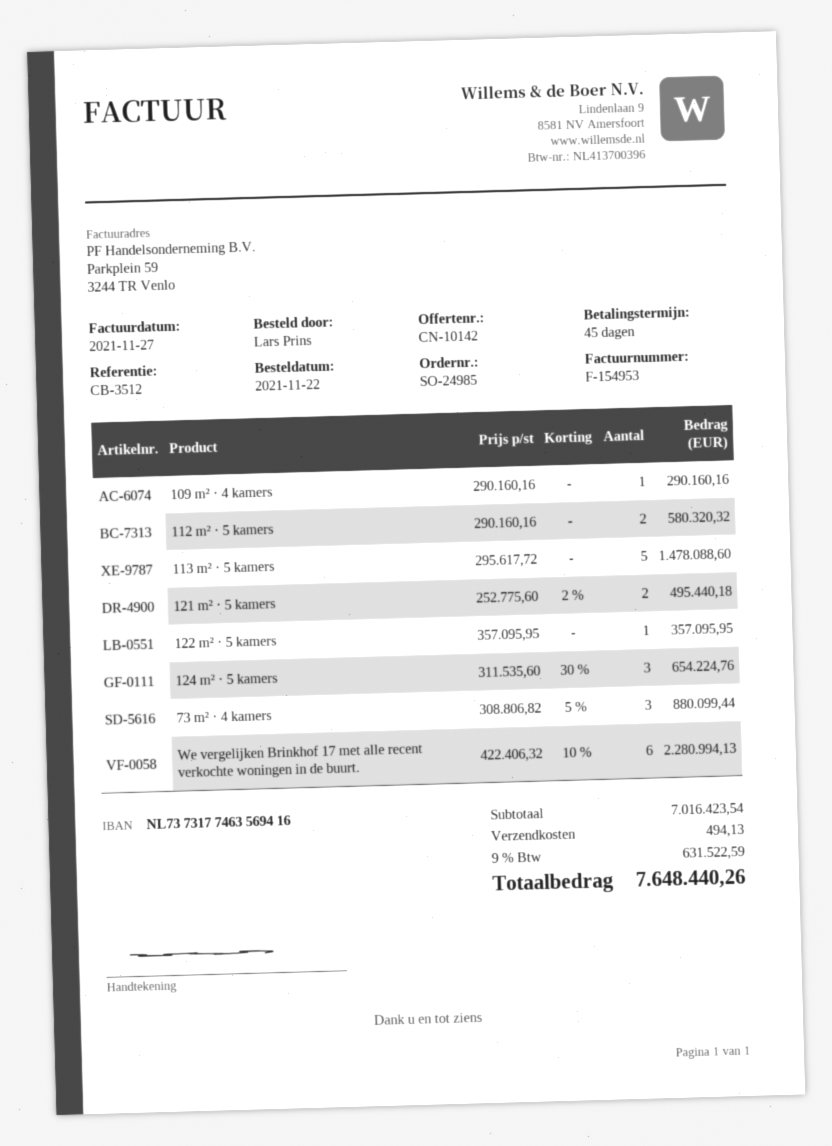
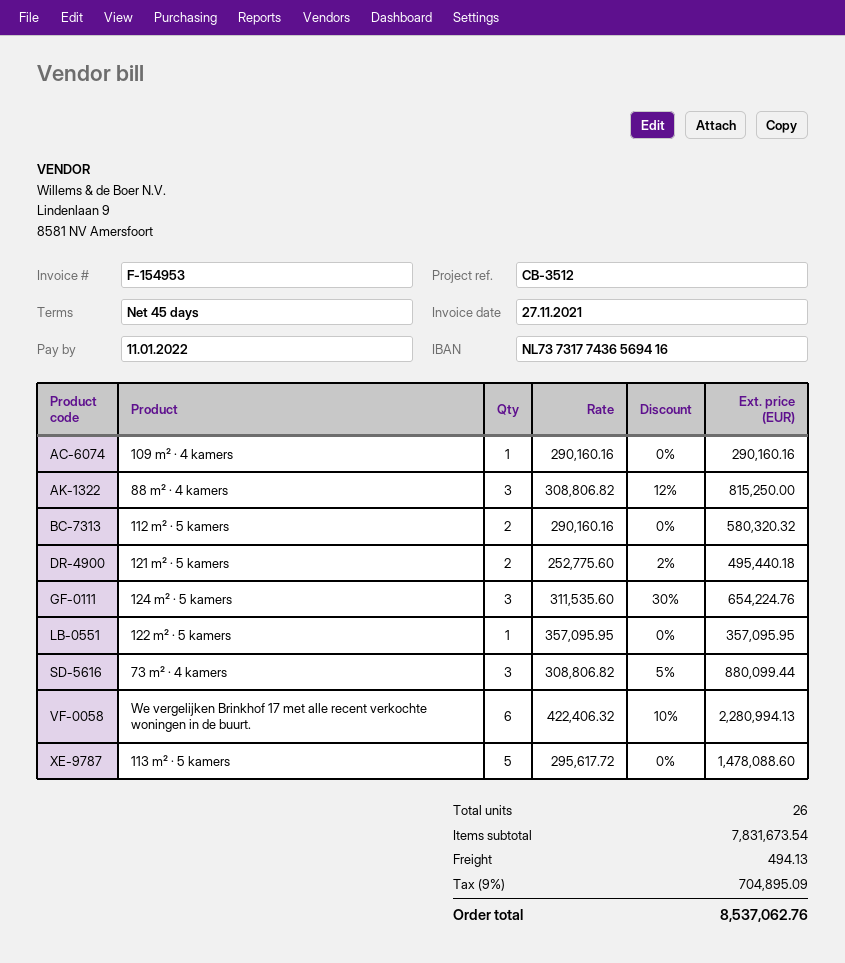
bank account: NL7373177463569416 -> NL7373177436569416
88 m² · 4 kamers: none -> 3 x 308806.82 - 12% = 815250.00
subtotal: 7016423.54 -> 7831673.54
tax: 9% = 631522.59 -> 9% = 704895.09
total: 7648440.26 -> 8537062.76

